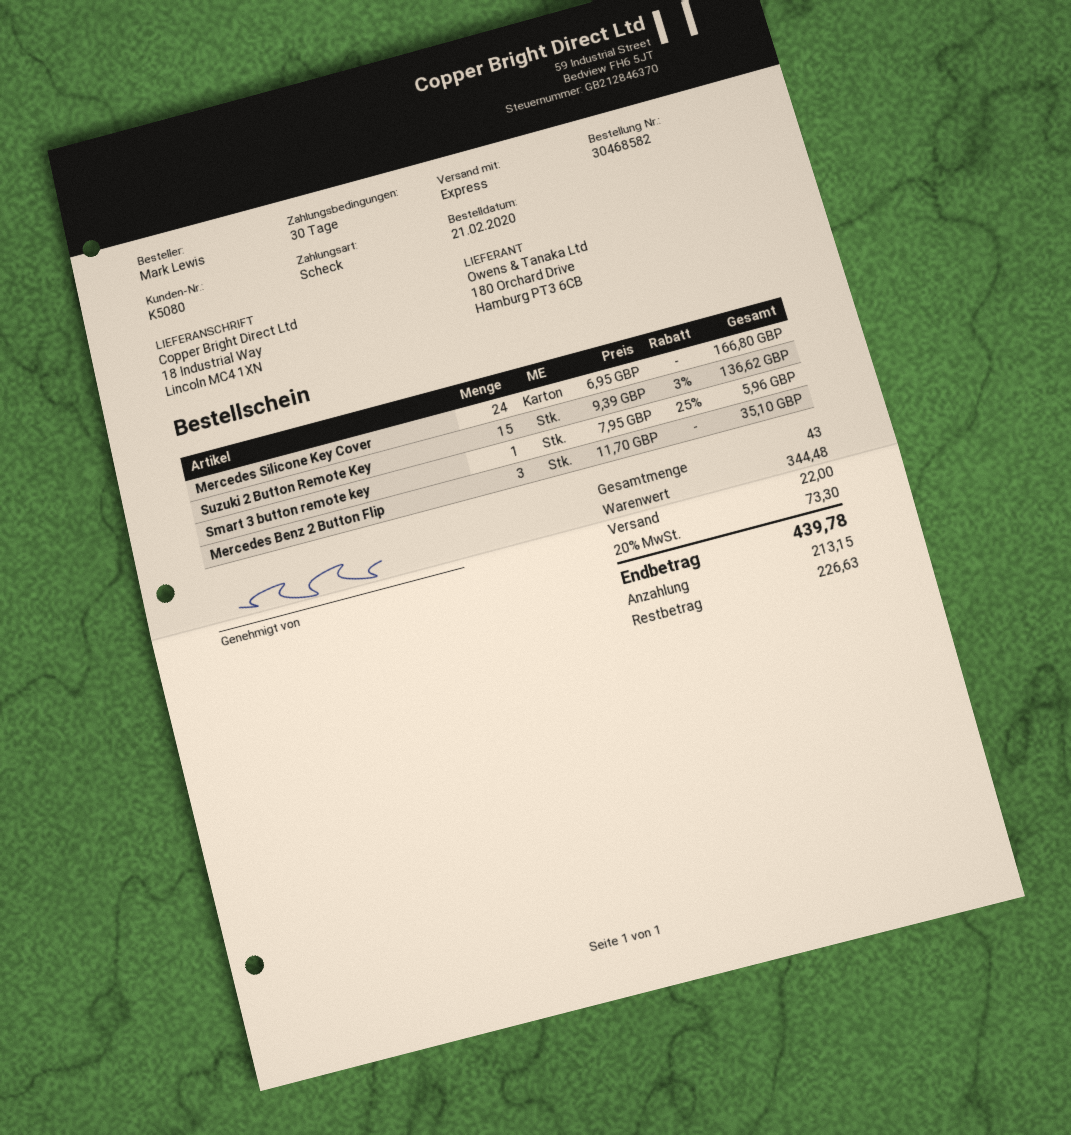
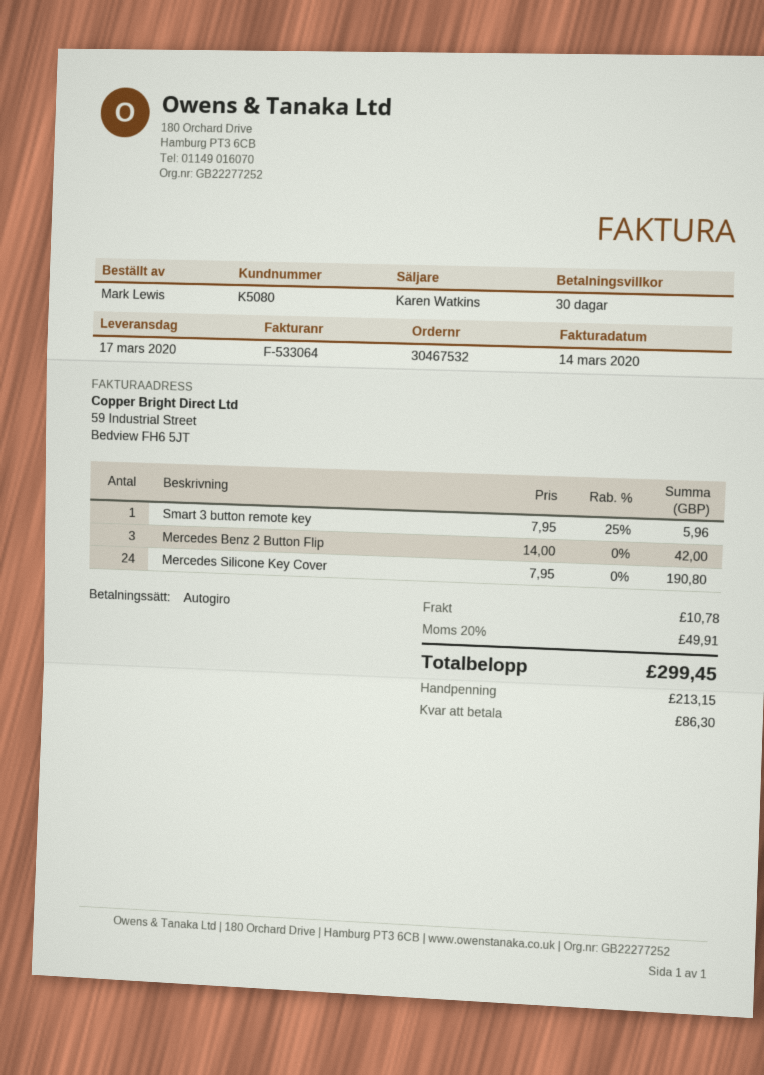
order number: 30468582 -> 30467532
payment method: cheque -> direct debit
Mercedes Silicone Key Cover: 24 x 6.95 = 166.80 -> 24 x 7.95 = 190.80
Suzuki 2 Button Remote Key: 15 x 9.39 - 3% = 136.62 -> none
Mercedes Benz 2 Button Flip: 3 x 11.70 = 35.10 -> 3 x 14.00 = 42.00
shipping: 22.00 -> 10.78
tax: 20% = 73.30 -> 20% = 49.91
total: 439.78 -> 299.45
balance: 226.63 -> 86.30

